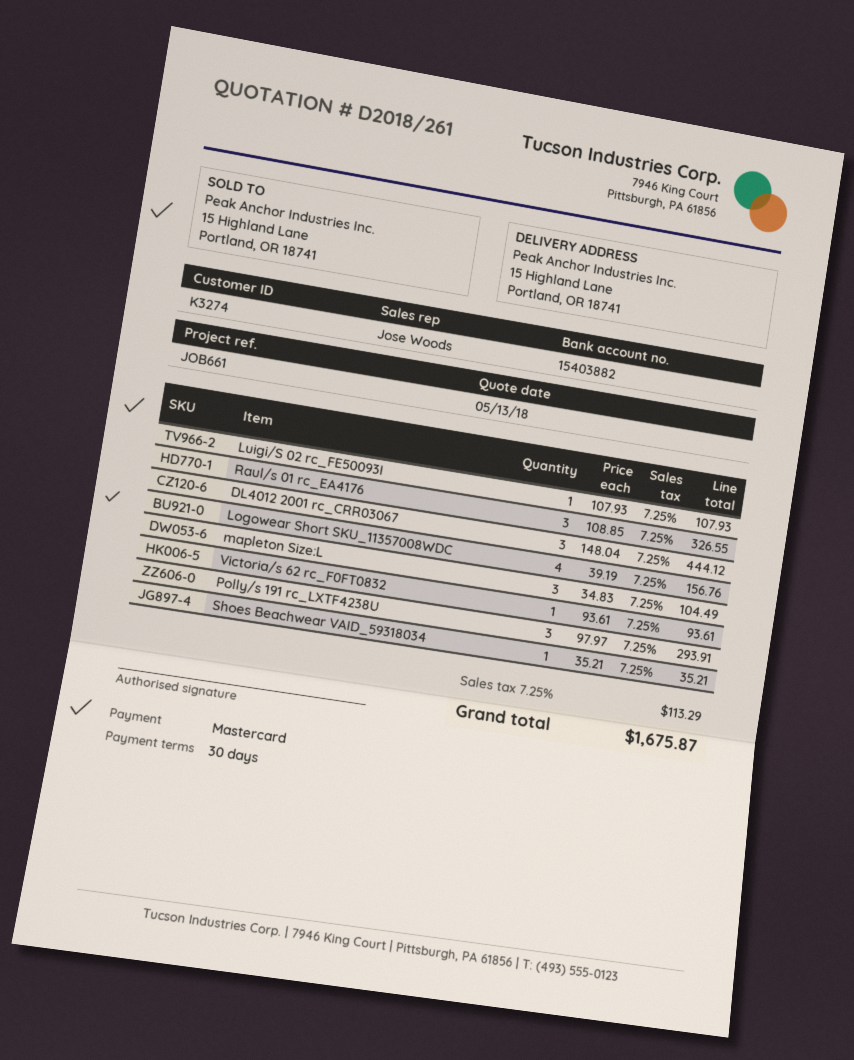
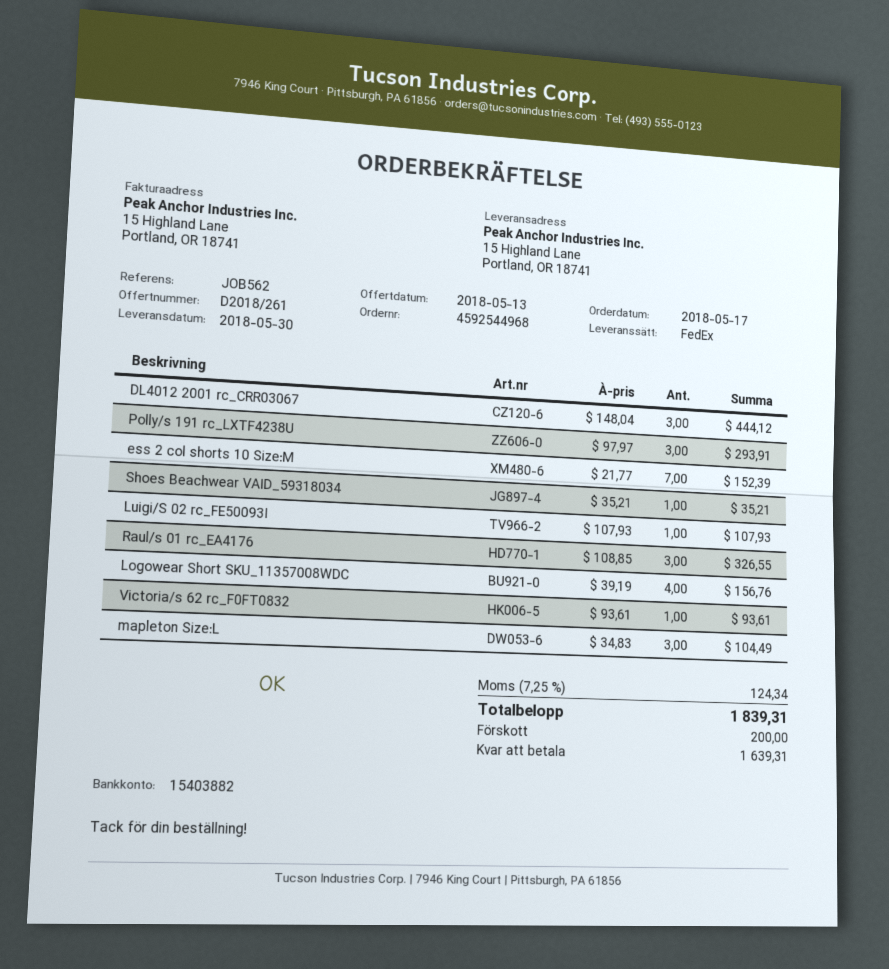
reference: JOB661 -> JOB562
ess 2 col shorts 10 Size:M: none -> 7 x 21.77 = 152.39
tax: 7.25% = 113.29 -> 7.25% = 124.34
total: 1675.87 -> 1839.31

